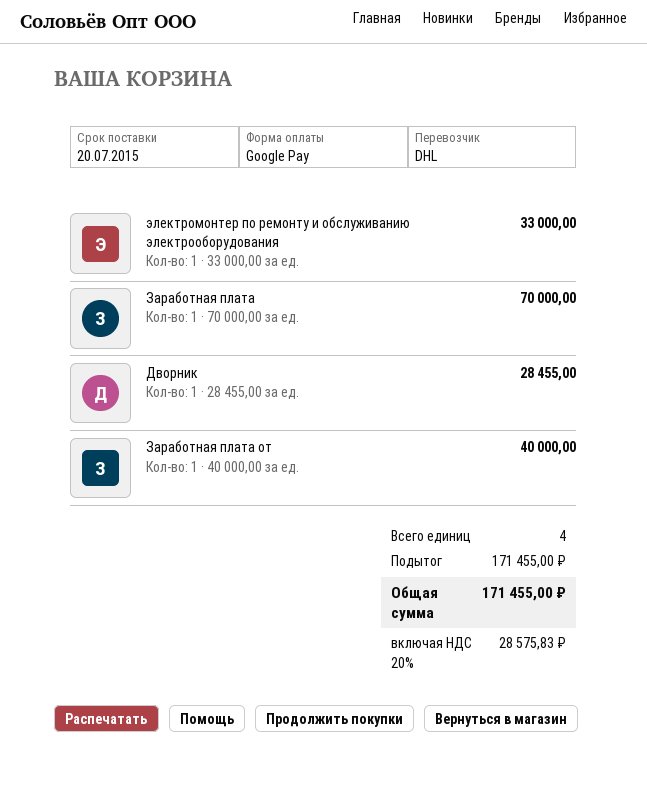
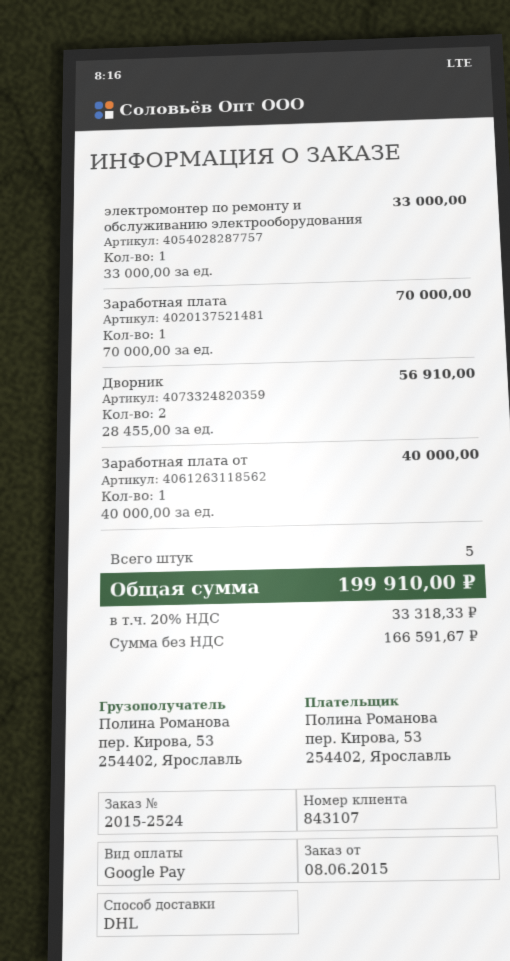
Дворник: 1 x 28455.00 = 28455.00 -> 2 x 28455.00 = 56910.00
total quantity: 4 -> 5
tax: 20% = 28575.83 -> 20% = 33318.33
total: 171455.00 -> 199910.00

